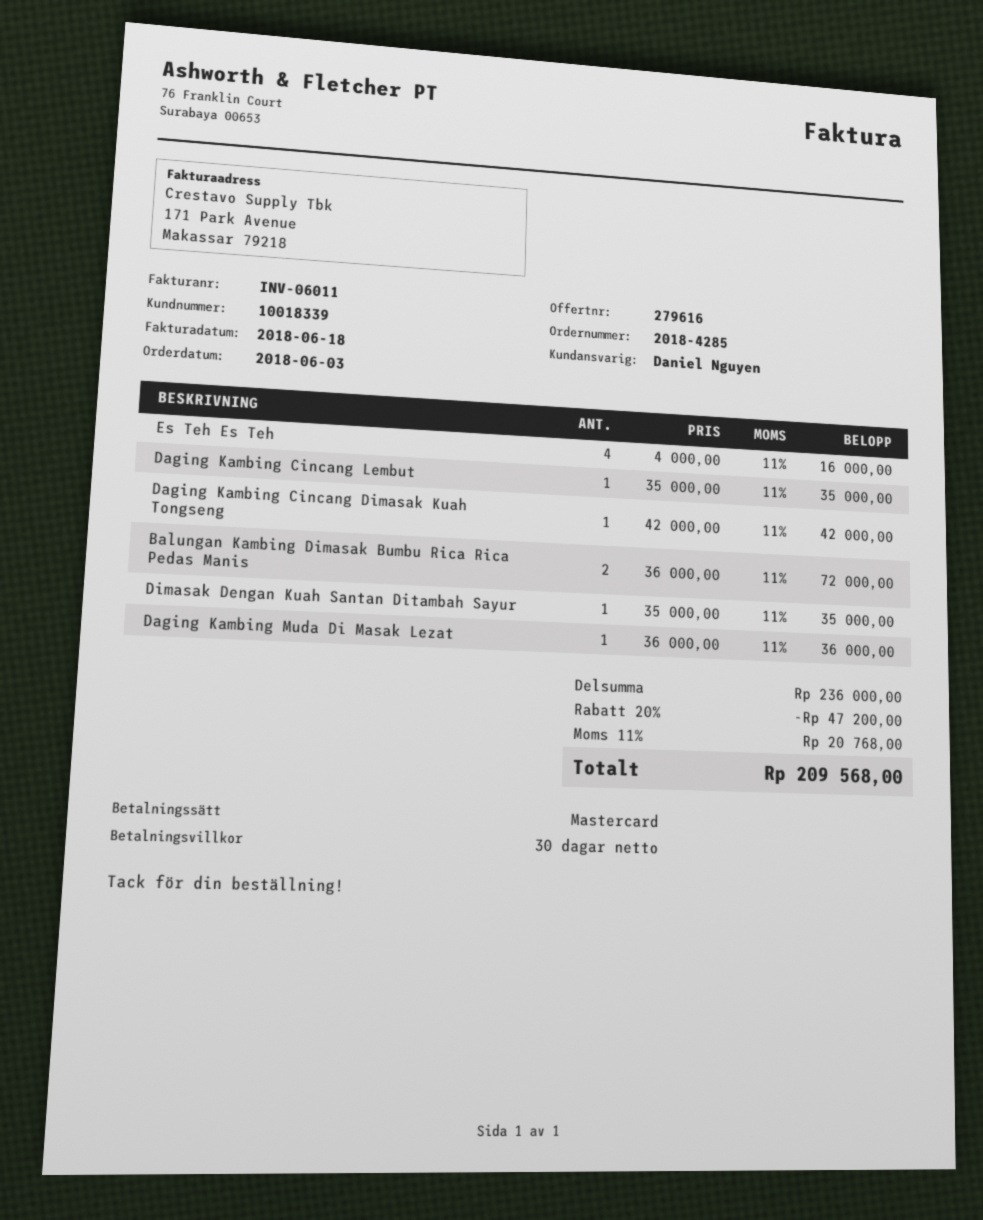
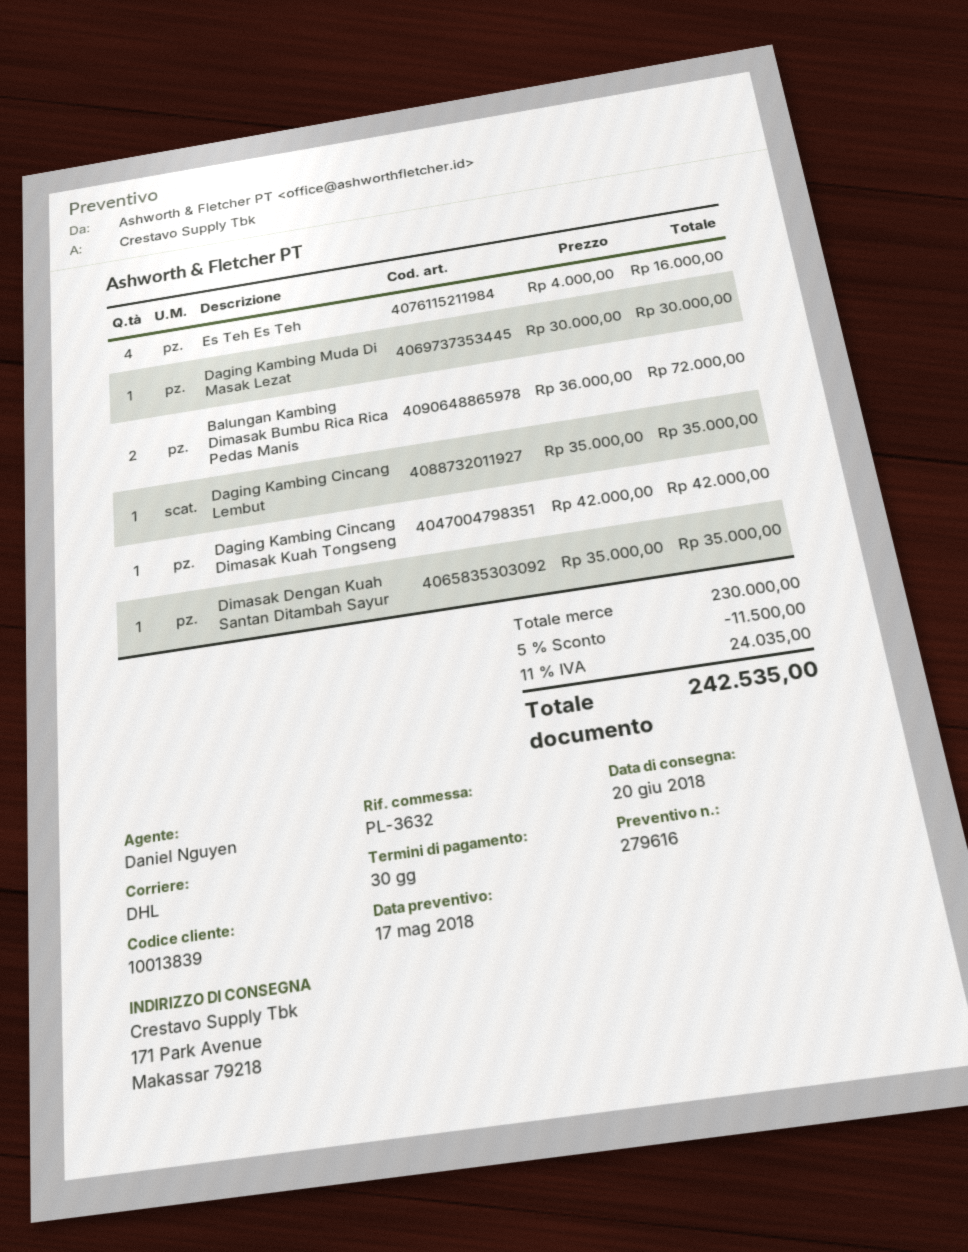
customer number: 10018339 -> 10013839
Daging Kambing Muda Di Masak Lezat: 1 x 36000.00 = 36000.00 -> 1 x 30000.00 = 30000.00
subtotal: 236000.00 -> 230000.00
discount: 20% = 47200.00 -> 5% = 11500.00
tax: 11% = 20768.00 -> 11% = 24035.00
total: 209568.00 -> 242535.00

